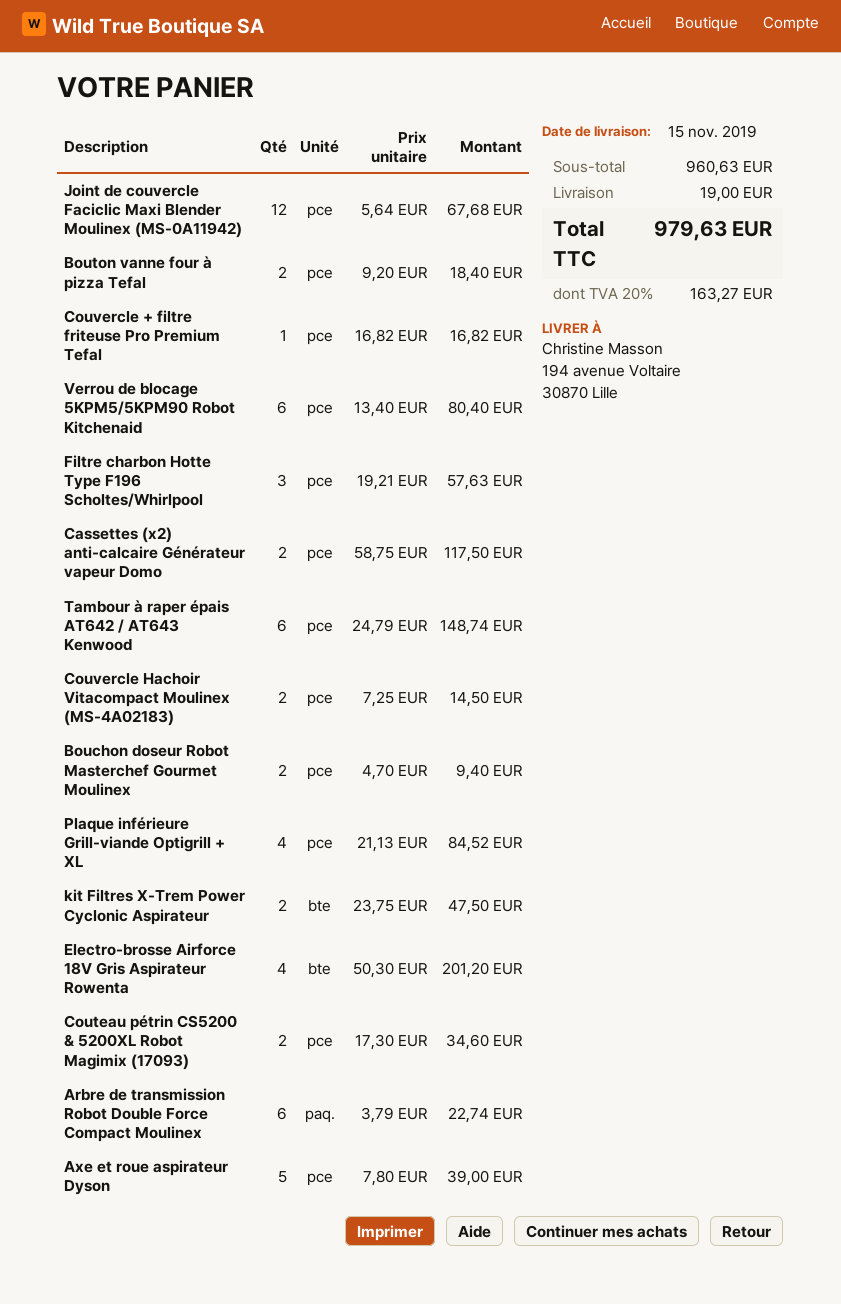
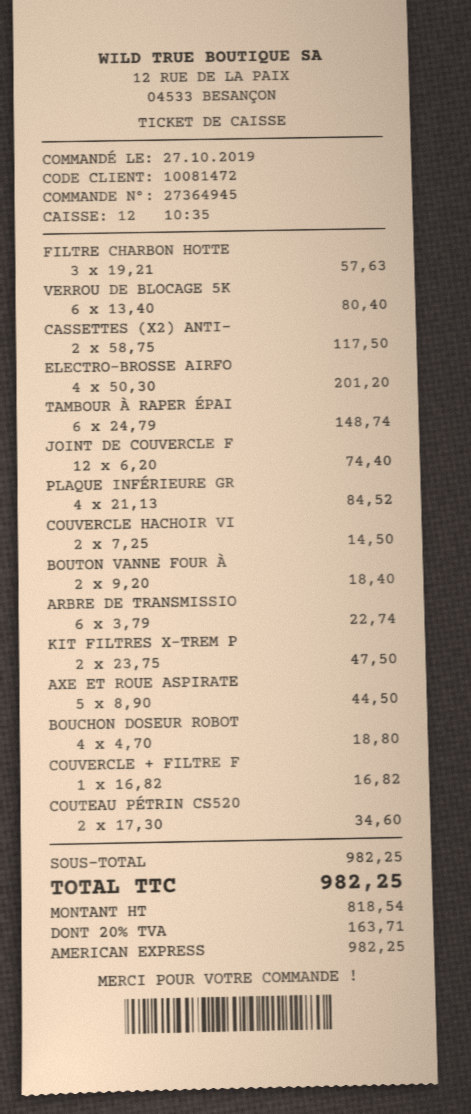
Joint de couvercle Faciclic Maxi Blender Moulinex (MS-0A11942): 12 x 5.64 = 67.68 -> 12 x 6.20 = 74.40
Bouchon doseur Robot Masterchef Gourmet Moulinex: 2 x 4.70 = 9.40 -> 4 x 4.70 = 18.80
Axe et roue aspirateur Dyson: 5 x 7.80 = 39.00 -> 5 x 8.90 = 44.50
subtotal: 960.63 -> 982.25
shipping: 19.00 -> none
tax: 20% = 163.27 -> 20% = 163.71
total: 979.63 -> 982.25

